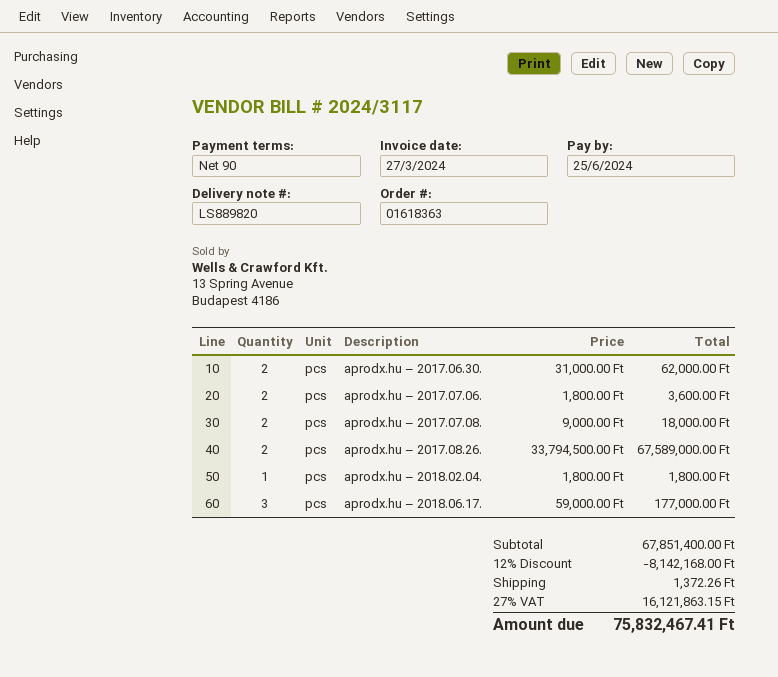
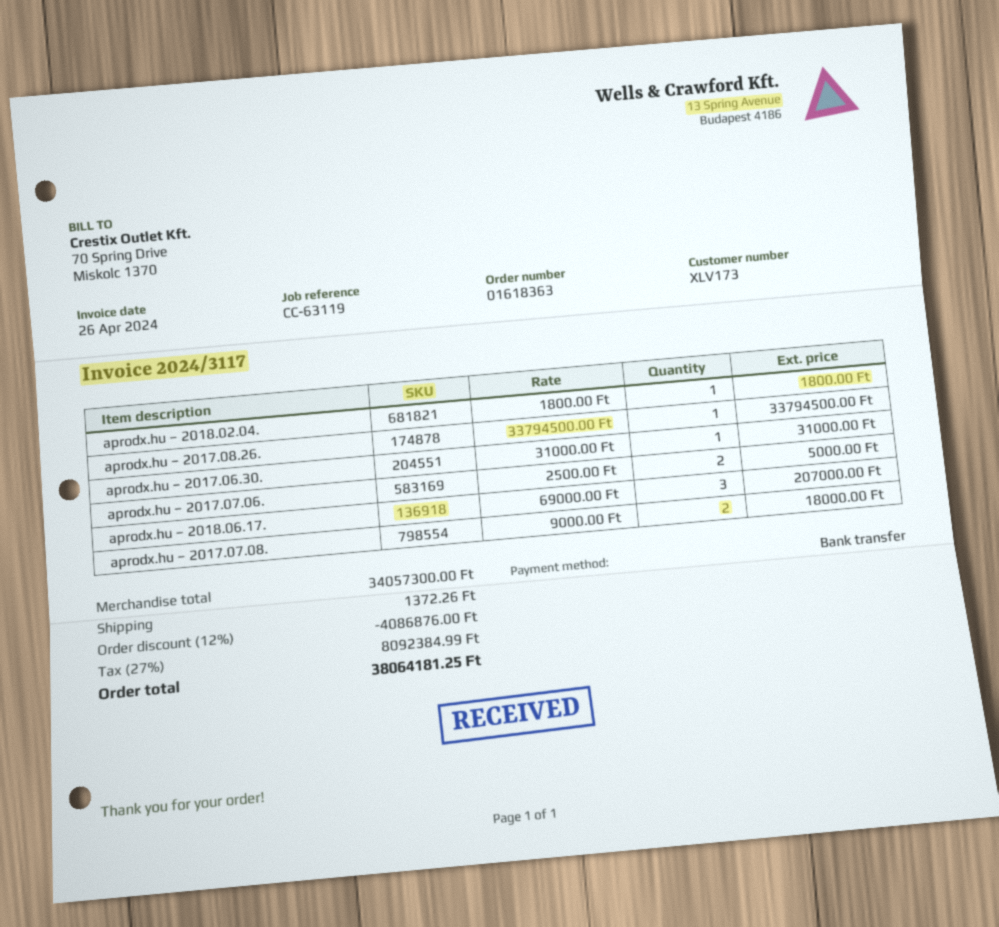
invoice date: 2024-03-27 -> 2024-04-26
aprodx.hu – 2017.06.30.: 2 x 31000.00 = 62000.00 -> 1 x 31000.00 = 31000.00
aprodx.hu – 2017.07.06.: 2 x 1800.00 = 3600.00 -> 2 x 2500.00 = 5000.00
aprodx.hu – 2017.08.26.: 2 x 33794500.00 = 67589000.00 -> 1 x 33794500.00 = 33794500.00
aprodx.hu – 2018.06.17.: 3 x 59000.00 = 177000.00 -> 3 x 69000.00 = 207000.00
subtotal: 67851400.00 -> 34057300.00
discount: 12% = 8142168.00 -> 12% = 4086876.00
tax: 27% = 16121863.15 -> 27% = 8092384.99
total: 75832467.41 -> 38064181.25

